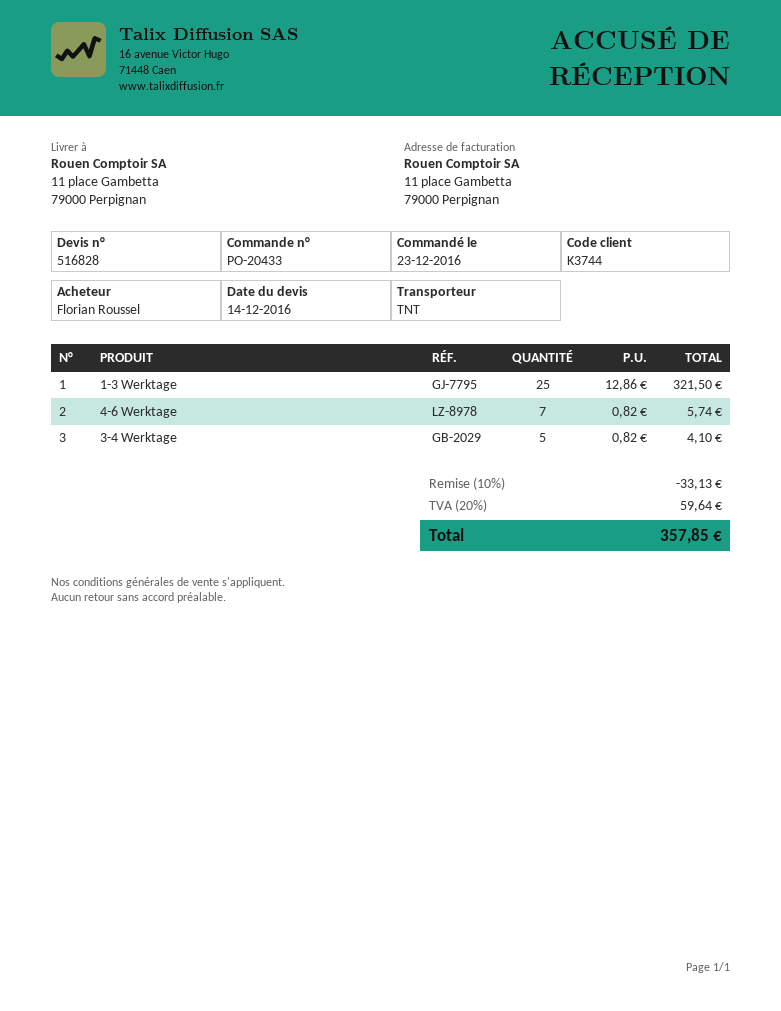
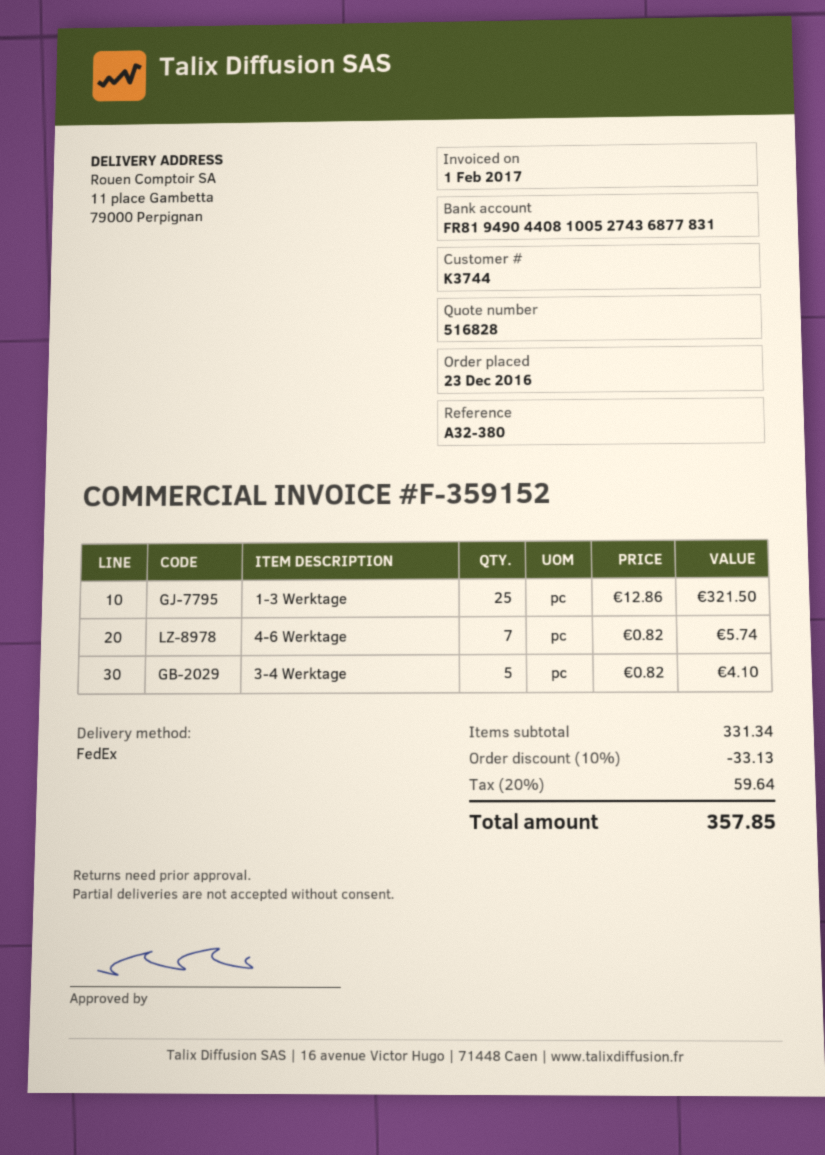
shipping method: TNT -> FedEx

